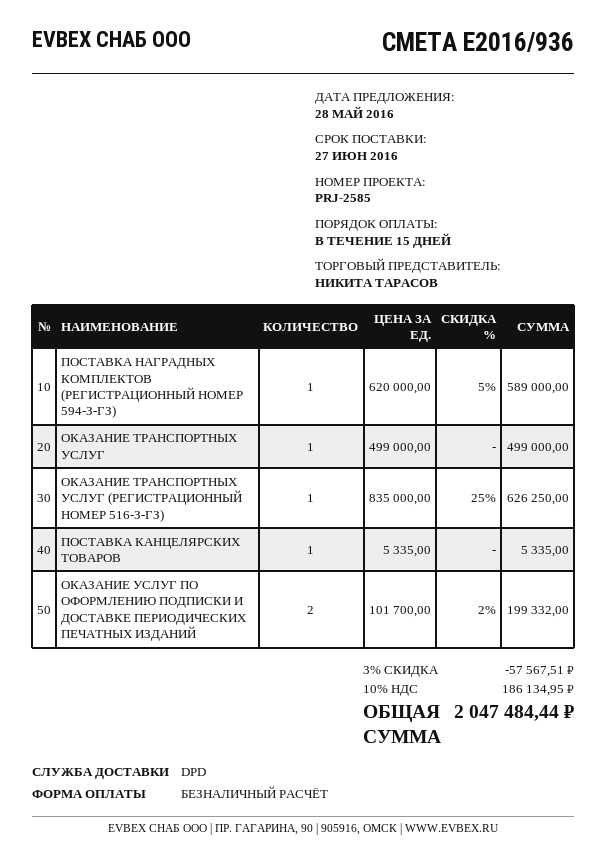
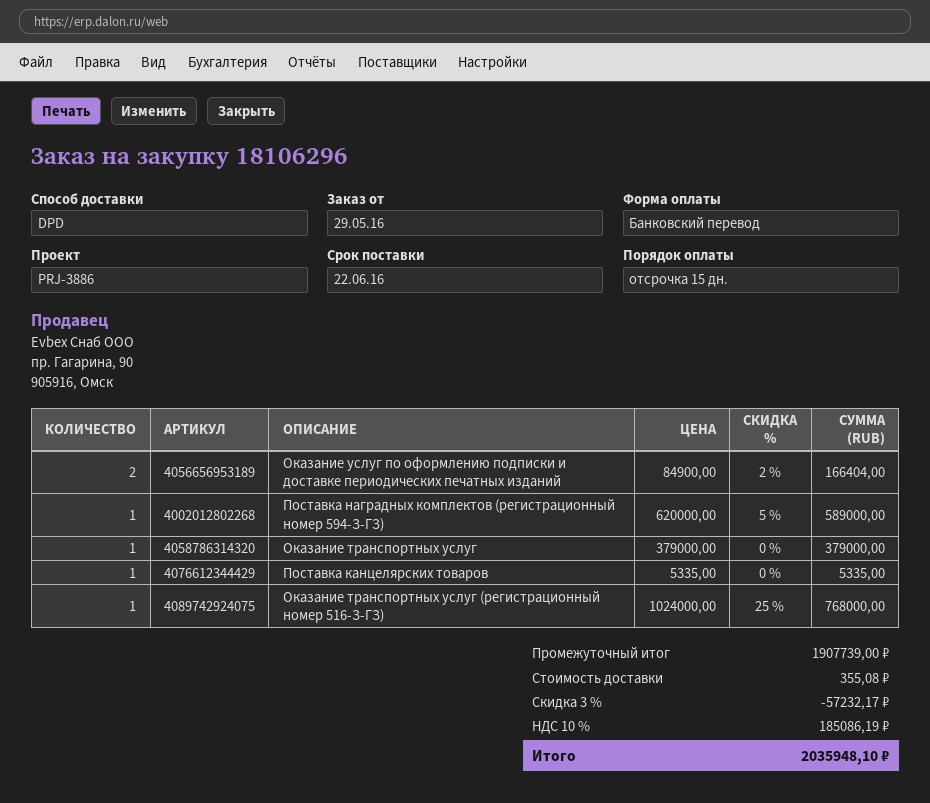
delivery date: 2016-06-27 -> 2016-06-22
reference: PRJ-2585 -> PRJ-3886
ОКАЗАНИЕ ТРАНСПОРТНЫХ УСЛУГ: 1 x 499000.00 = 499000.00 -> 1 x 379000.00 = 379000.00
ОКАЗАНИЕ ТРАНСПОРТНЫХ УСЛУГ (РЕГИСТРАЦИОННЫЙ НОМЕР 516-З-ГЗ): 1 x 835000.00 - 25% = 626250.00 -> 1 x 1024000.00 - 25% = 768000.00
ОКАЗАНИЕ УСЛУГ ПО ОФОРМЛЕНИЮ ПОДПИСКИ И ДОСТАВКЕ ПЕРИОДИЧЕСКИХ ПЕЧАТНЫХ ИЗДАНИЙ: 2 x 101700.00 - 2% = 199332.00 -> 2 x 84900.00 - 2% = 166404.00
discount: 3% = 57567.51 -> 3% = 57232.17
shipping: none -> 355.08
tax: 10% = 186134.95 -> 10% = 185086.19
total: 2047484.44 -> 2035948.10

